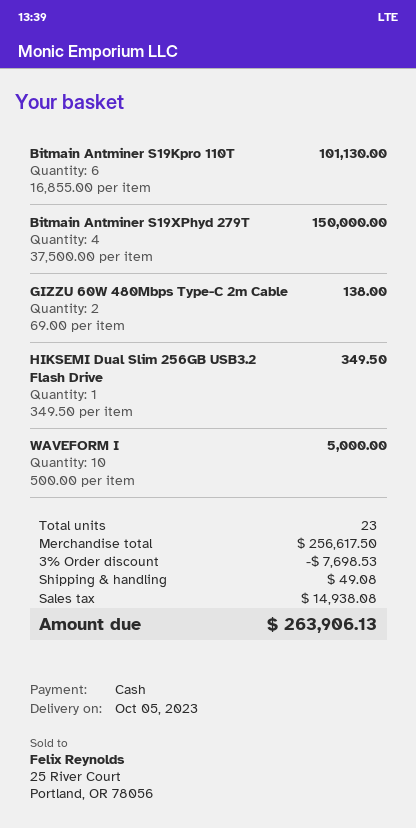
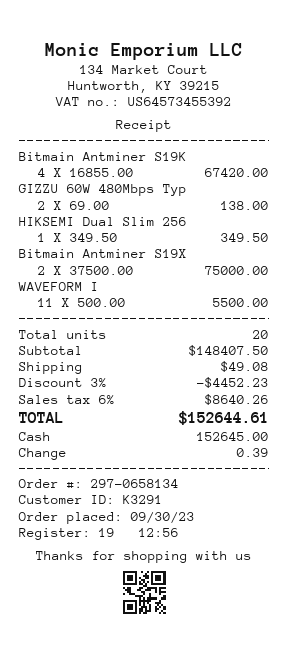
Bitmain Antminer S19Kpro 110T: 6 x 16855.00 = 101130.00 -> 4 x 16855.00 = 67420.00
Bitmain Antminer S19XPhyd 279T: 4 x 37500.00 = 150000.00 -> 2 x 37500.00 = 75000.00
WAVEFORM I: 10 x 500.00 = 5000.00 -> 11 x 500.00 = 5500.00
total quantity: 23 -> 20
subtotal: 256617.50 -> 148407.50
discount: 3% = 7698.53 -> 3% = 4452.23
tax: 14938.08 -> 8640.26
total: 263906.13 -> 152644.61

